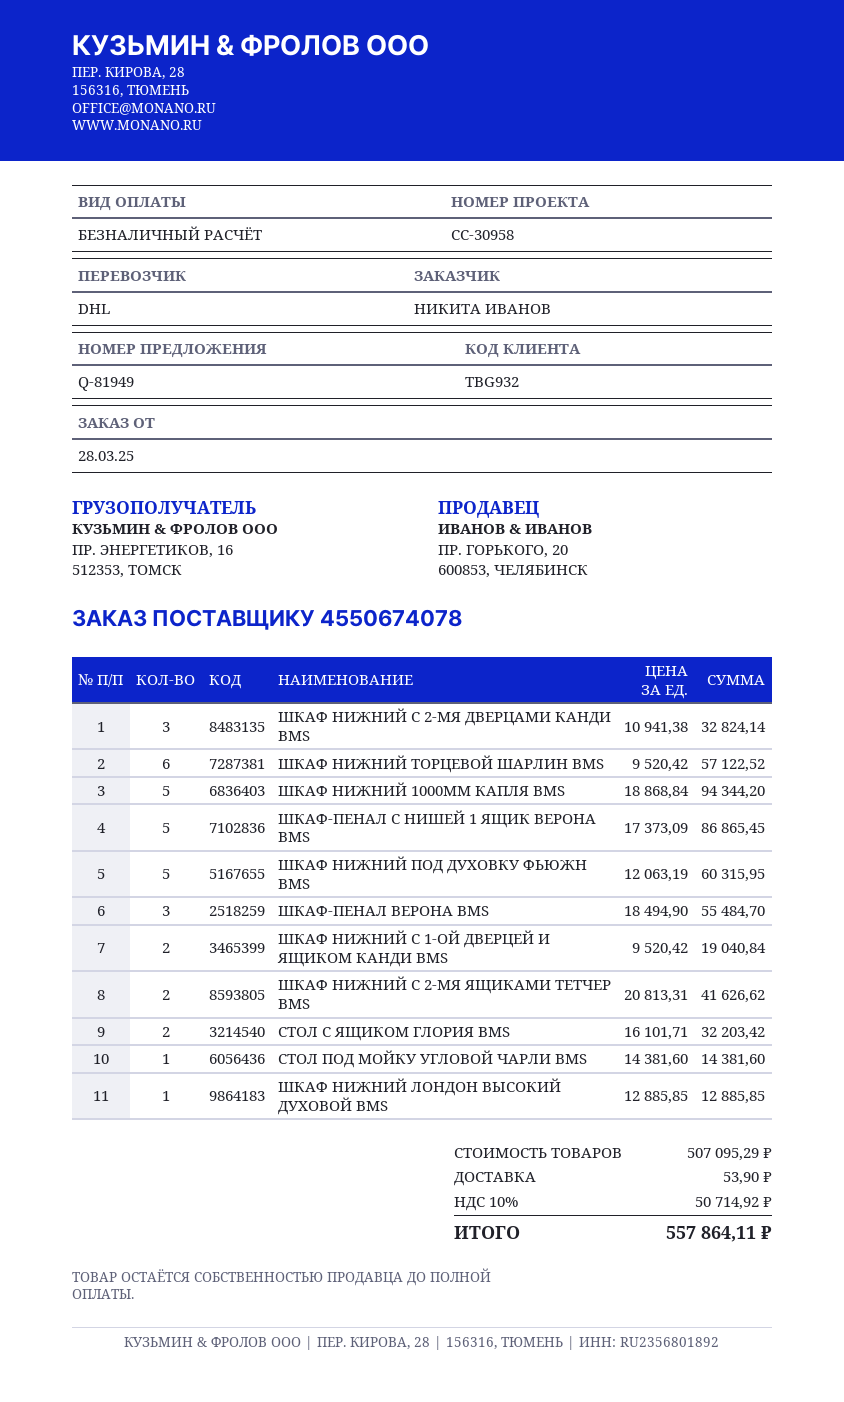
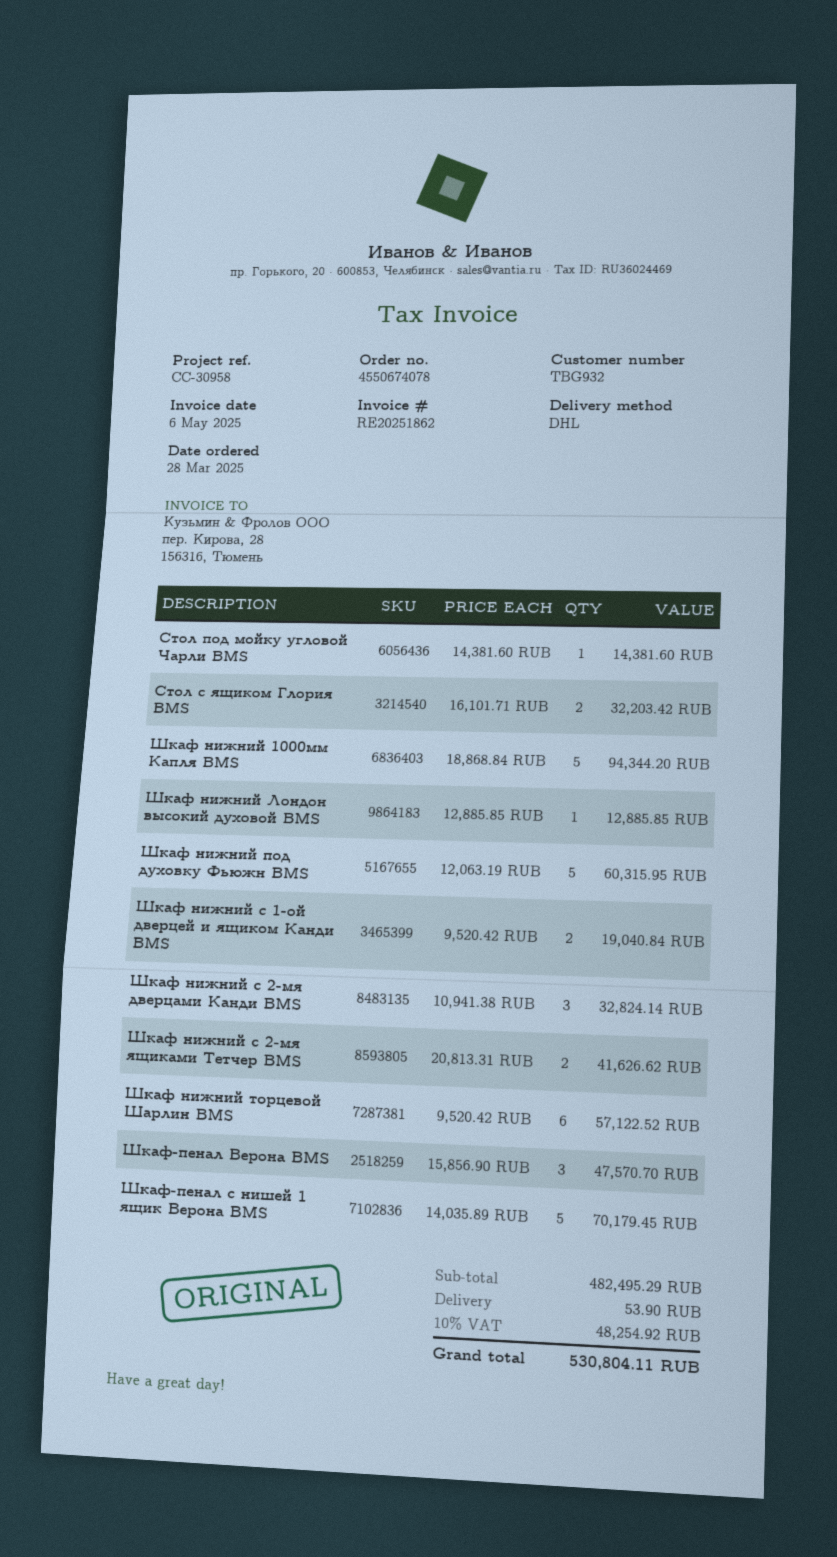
ШКАФ-ПЕНАЛ С НИШЕЙ 1 ЯЩИК ВЕРОНА BMS: 5 x 17373.09 = 86865.45 -> 5 x 14035.89 = 70179.45
ШКАФ-ПЕНАЛ ВЕРОНА BMS: 3 x 18494.90 = 55484.70 -> 3 x 15856.90 = 47570.70
subtotal: 507095.29 -> 482495.29
tax: 10% = 50714.92 -> 10% = 48254.92
total: 557864.11 -> 530804.11

